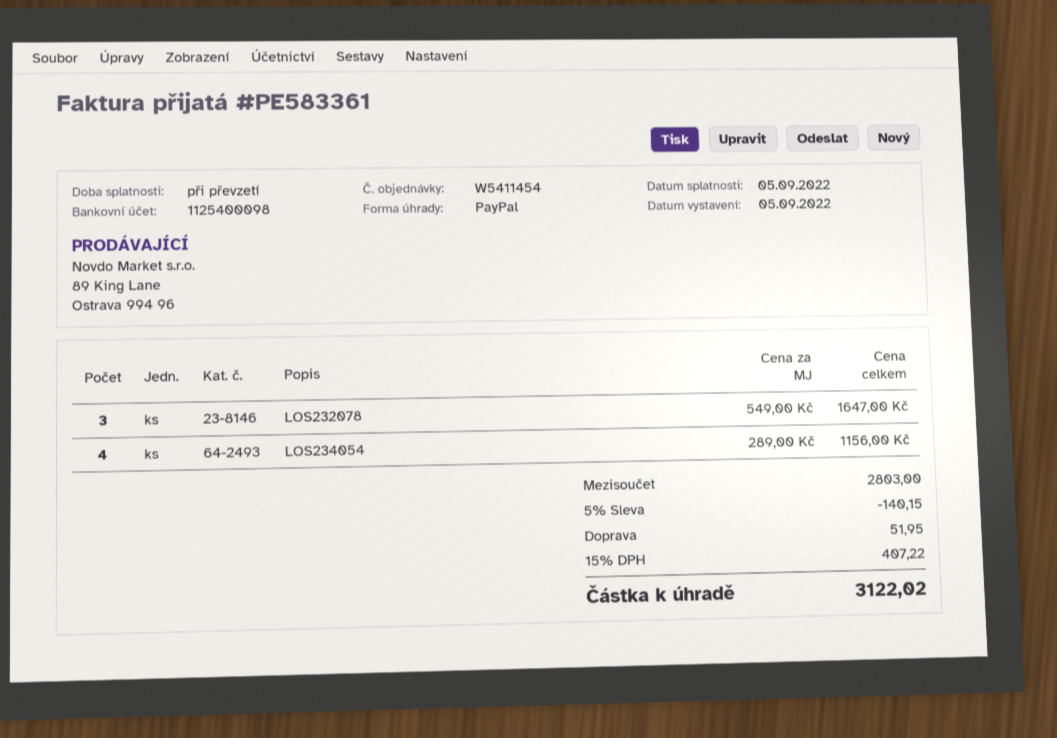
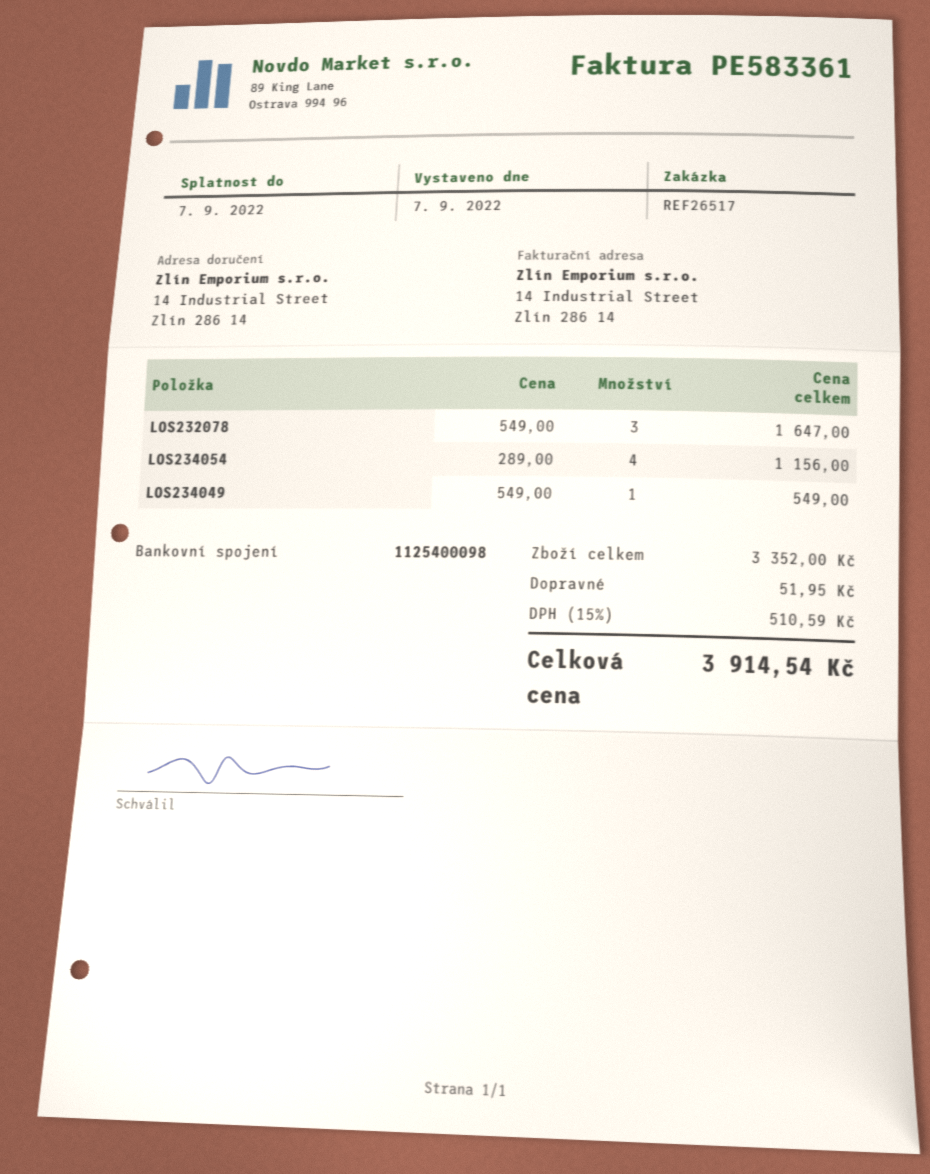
invoice date: 2022-09-05 -> 2022-09-07
due date: 2022-09-05 -> 2022-09-07
LOS234049: none -> 1 x 549.00 = 549.00
subtotal: 2803.00 -> 3352.00
discount: 5% = 140.15 -> none
tax: 15% = 407.22 -> 15% = 510.59
total: 3122.02 -> 3914.54

